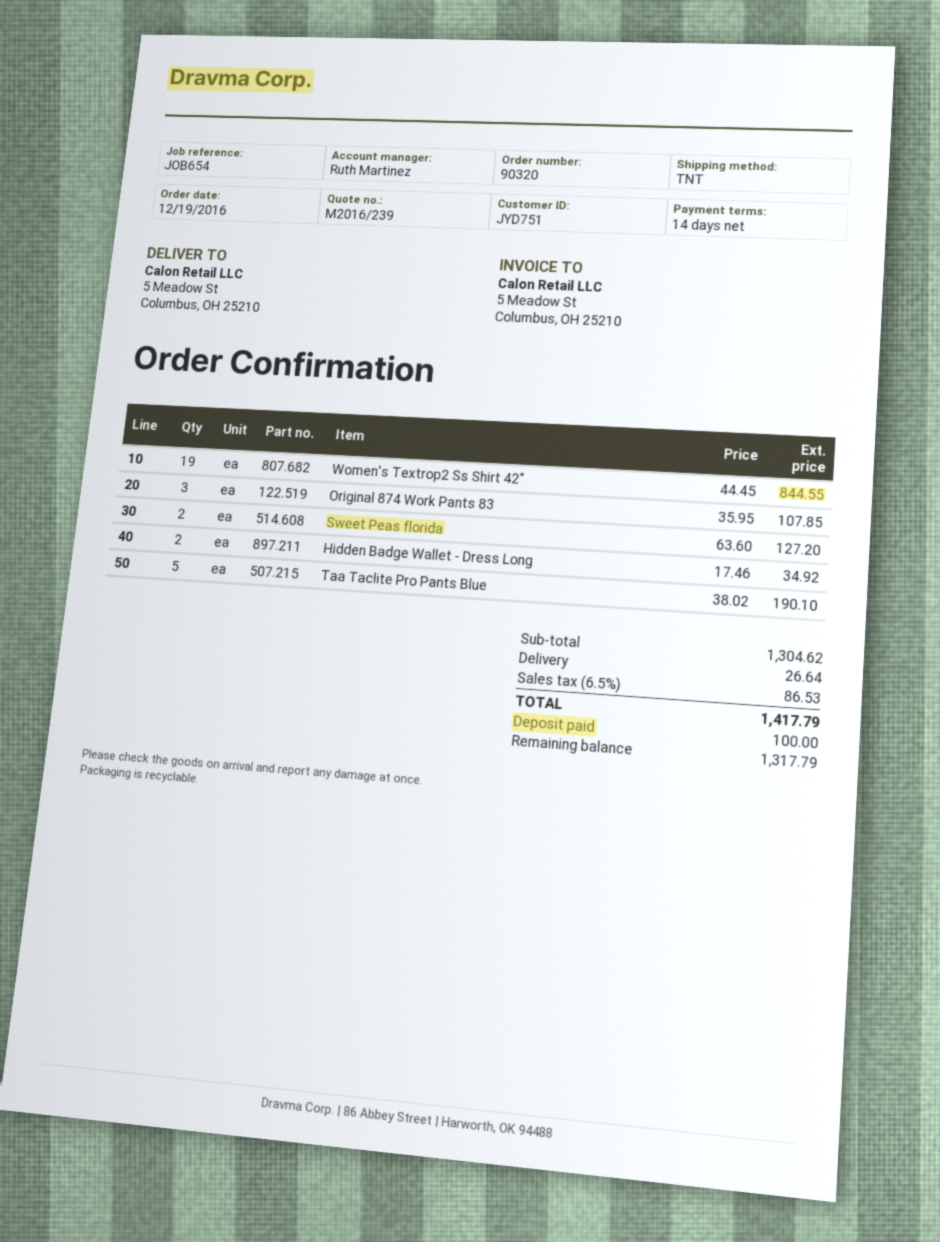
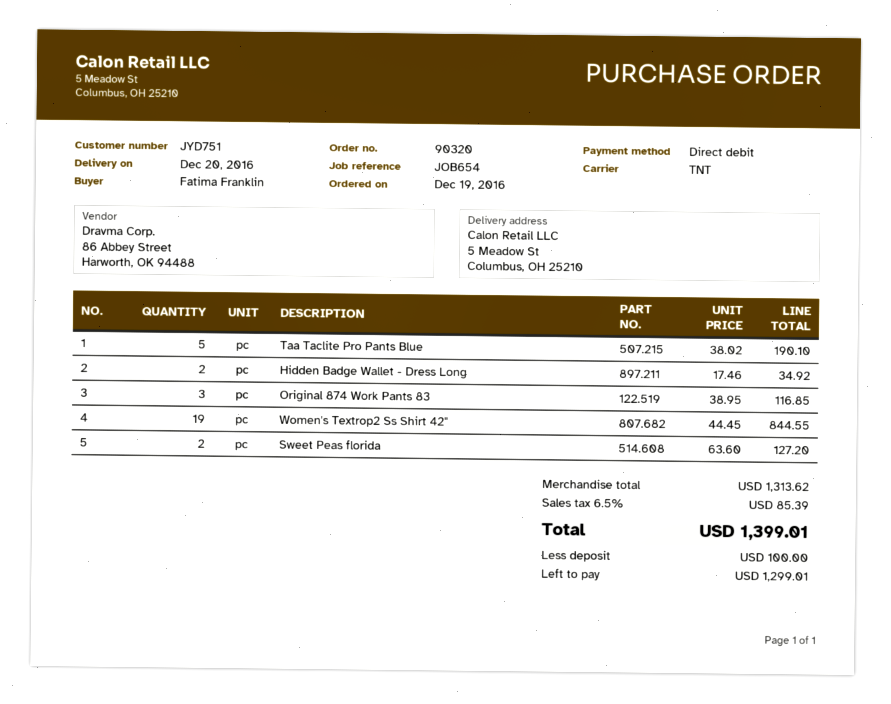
Original 874 Work Pants 83: 3 x 35.95 = 107.85 -> 3 x 38.95 = 116.85
subtotal: 1304.62 -> 1313.62
shipping: 26.64 -> none
tax: 6.5% = 86.53 -> 6.5% = 85.39
total: 1417.79 -> 1399.01
balance: 1317.79 -> 1299.01

